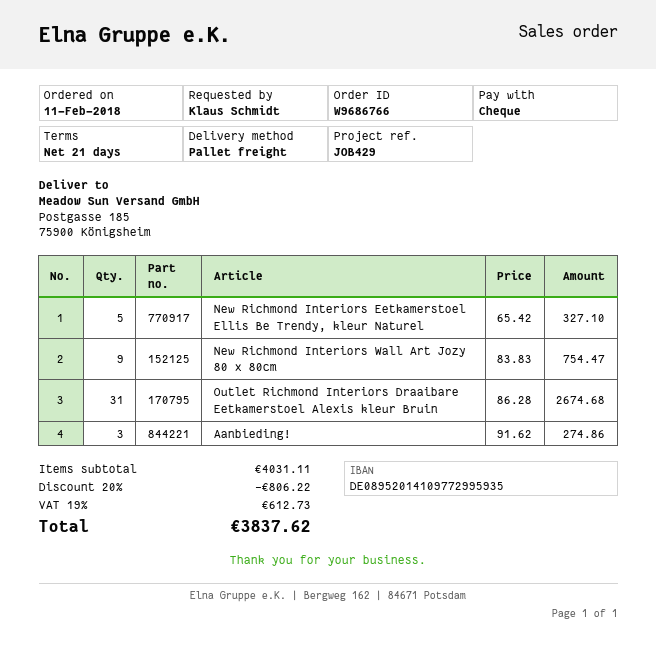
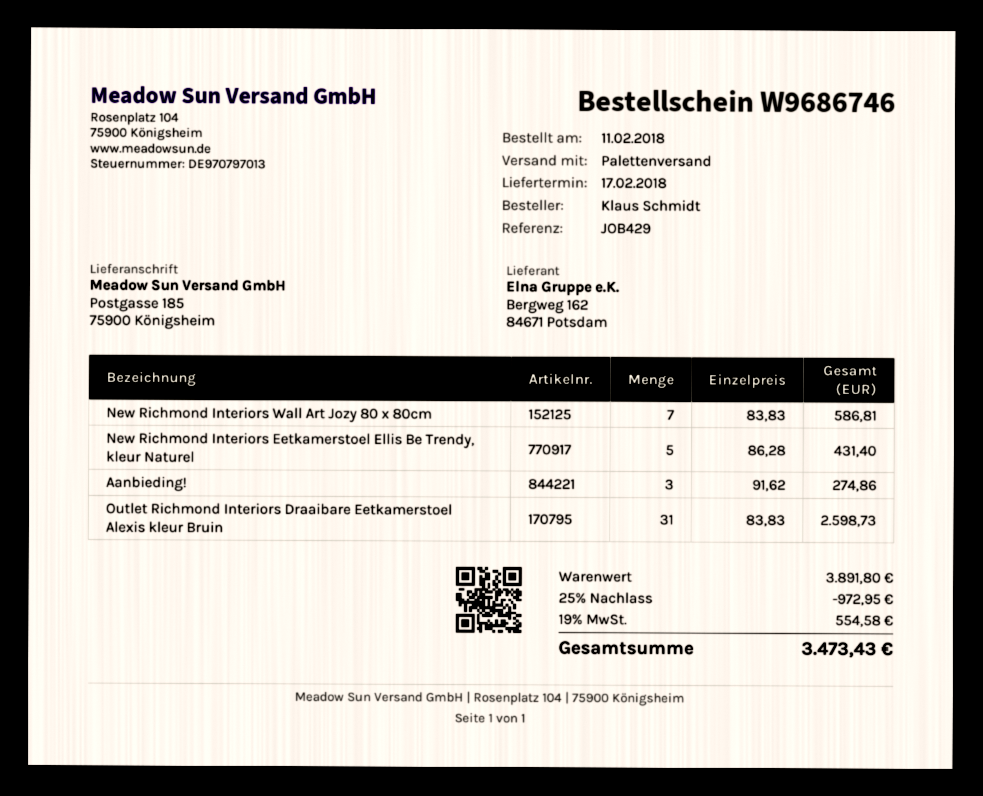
order number: W9686766 -> W9686746
New Richmond Interiors Eetkamerstoel Ellis Be Trendy, kleur Naturel: 5 x 65.42 = 327.10 -> 5 x 86.28 = 431.40
New Richmond Interiors Wall Art Jozy 80 x 80cm: 9 x 83.83 = 754.47 -> 7 x 83.83 = 586.81
Outlet Richmond Interiors Draaibare Eetkamerstoel Alexis kleur Bruin: 31 x 86.28 = 2674.68 -> 31 x 83.83 = 2598.73
subtotal: 4031.11 -> 3891.80
discount: 20% = 806.22 -> 25% = 972.95
tax: 19% = 612.73 -> 19% = 554.58
total: 3837.62 -> 3473.43

